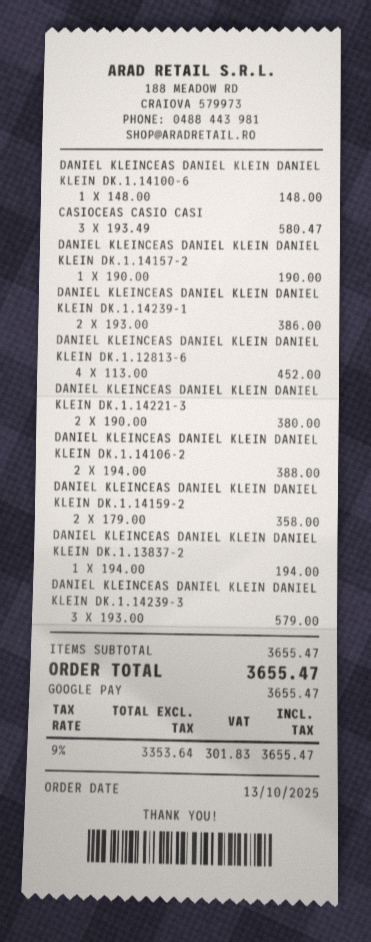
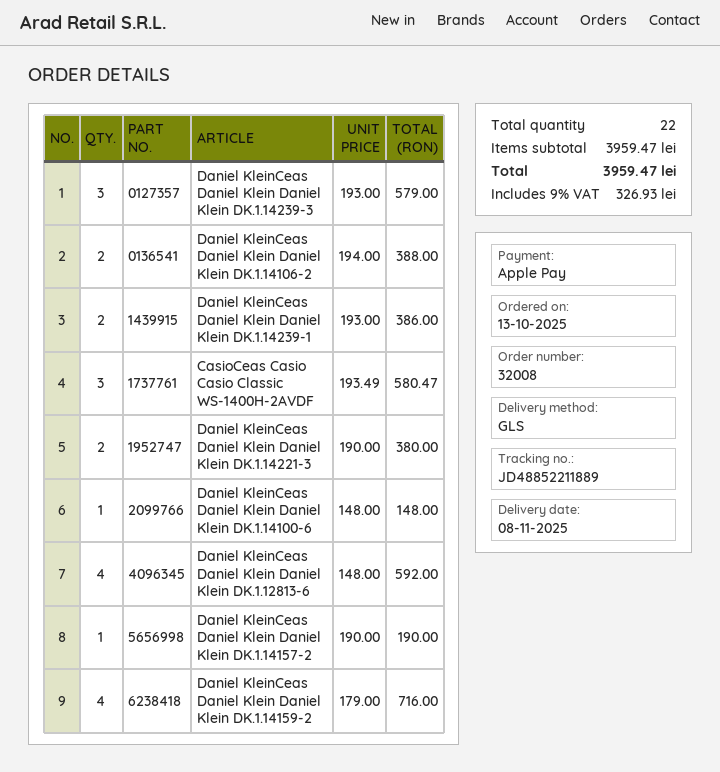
payment method: Google Pay -> Apple Pay
DANIEL KLEINCEAS DANIEL KLEIN DANIEL KLEIN DK.1.12813-6: 4 x 113.00 = 452.00 -> 4 x 148.00 = 592.00
DANIEL KLEINCEAS DANIEL KLEIN DANIEL KLEIN DK.1.14159-2: 2 x 179.00 = 358.00 -> 4 x 179.00 = 716.00
DANIEL KLEINCEAS DANIEL KLEIN DANIEL KLEIN DK.1.13837-2: 1 x 194.00 = 194.00 -> none
subtotal: 3655.47 -> 3959.47
tax: 9% = 301.83 -> 9% = 326.93
total: 3655.47 -> 3959.47

